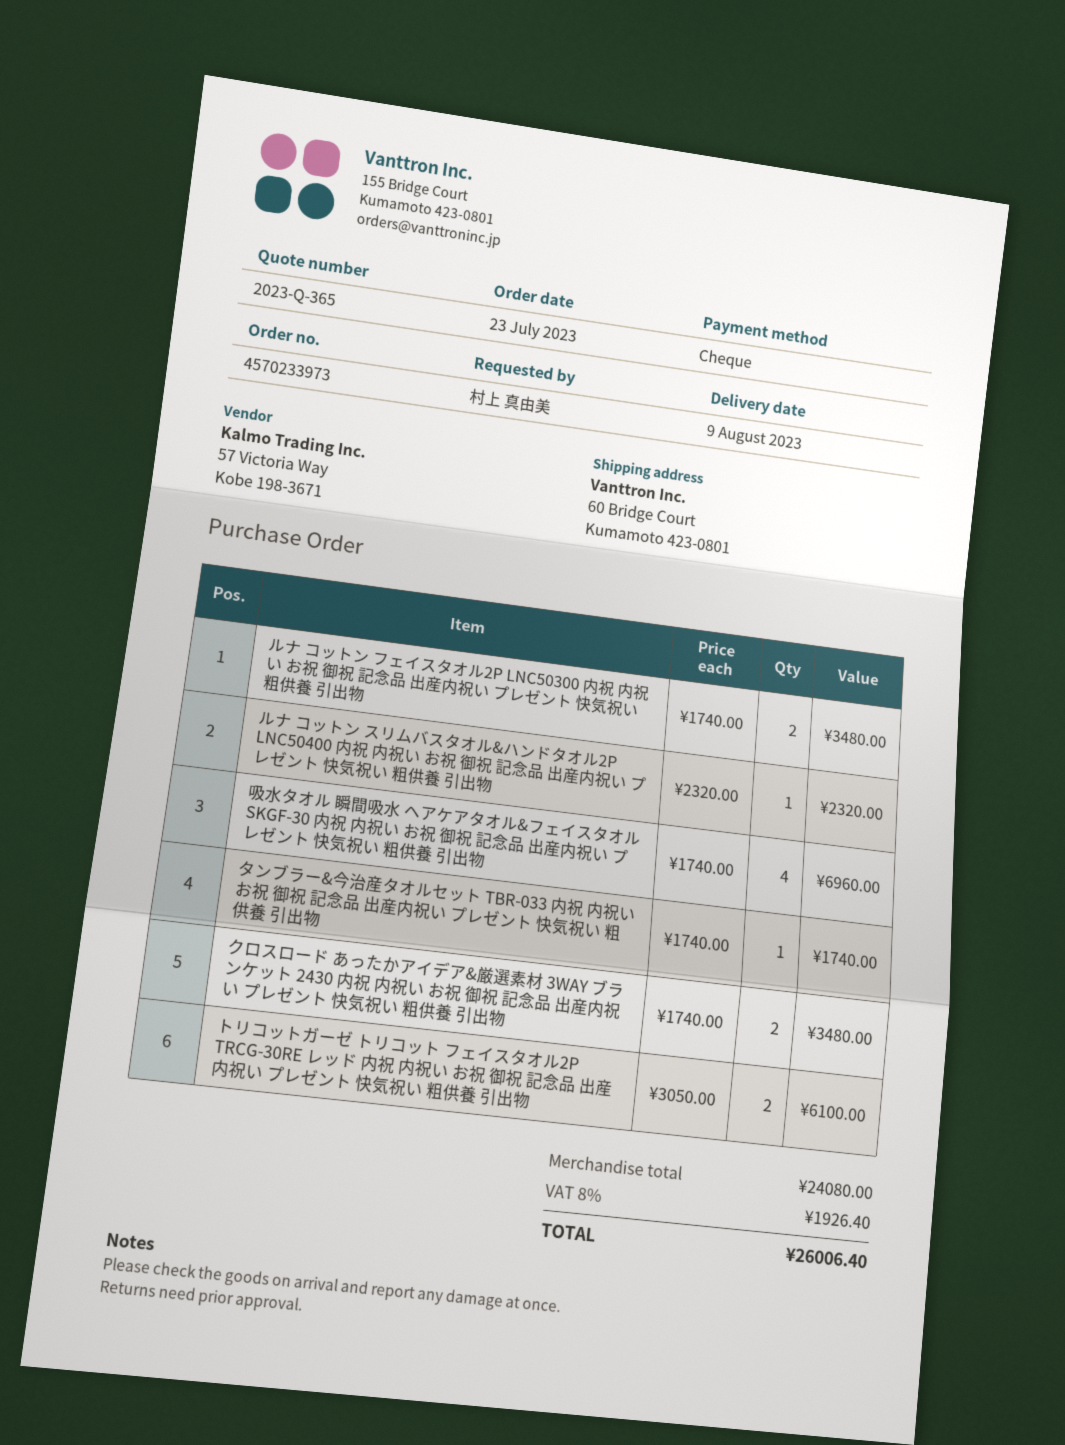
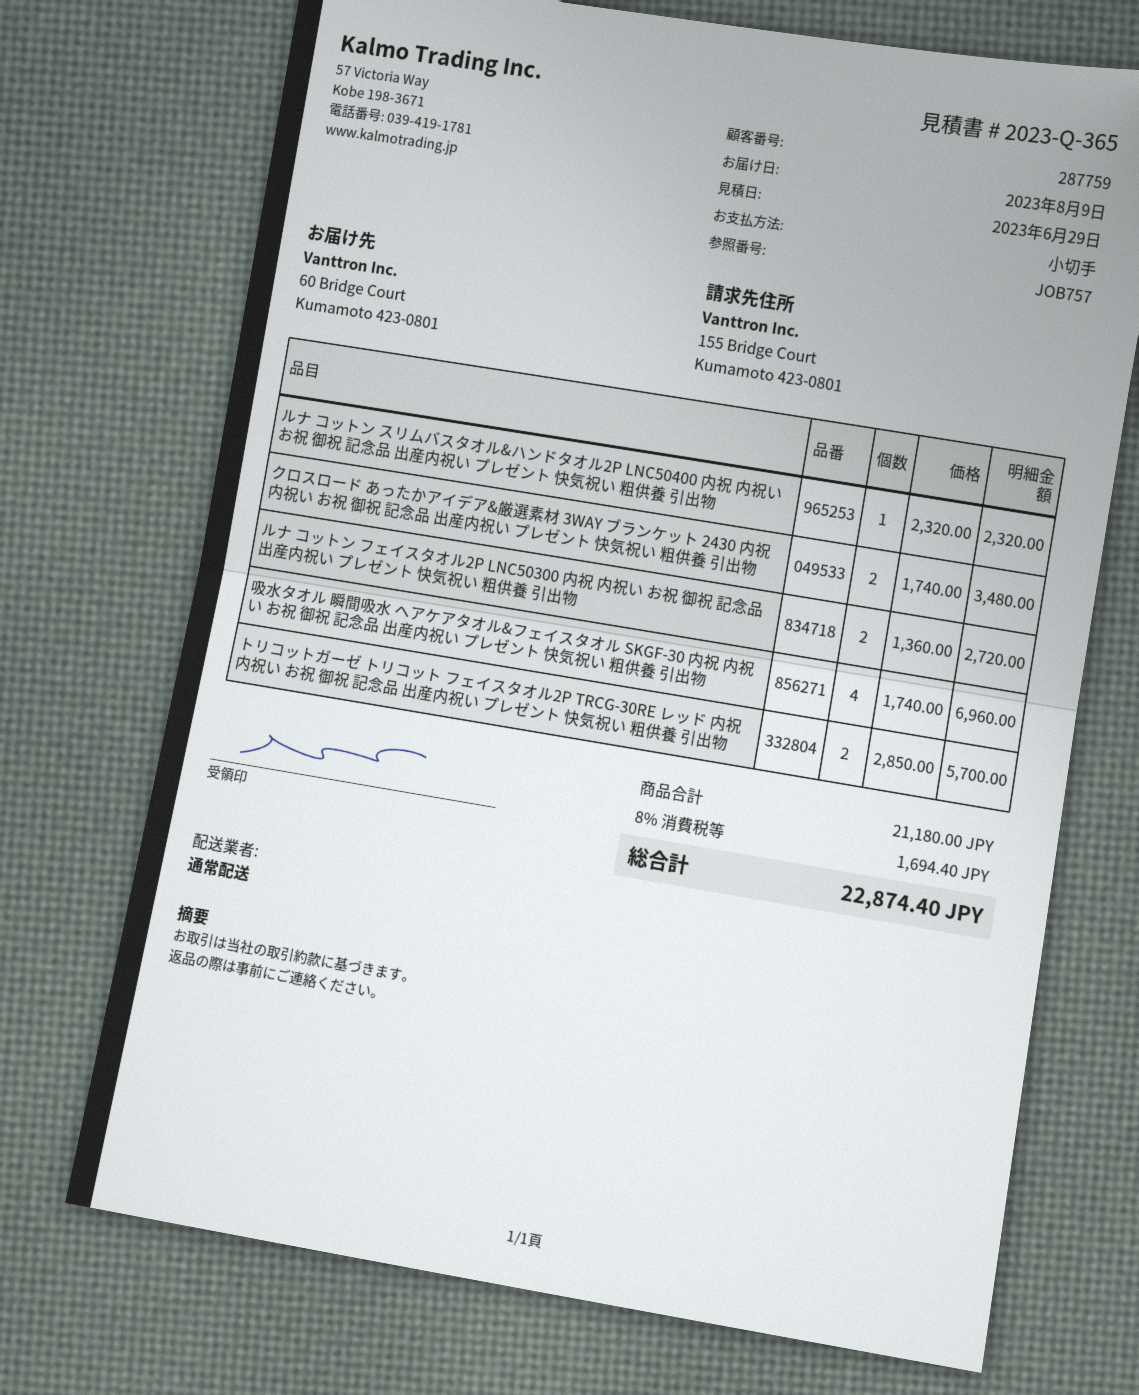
ルナ コットン フェイスタオル2P LNC50300 内祝 内祝い お祝 御祝 記念品 出産内祝い プレゼント 快気祝い 粗供養 引出物: 2 x 1740.00 = 3480.00 -> 2 x 1360.00 = 2720.00
タンブラー&今治産タオルセット TBR-033 内祝 内祝い お祝 御祝 記念品 出産内祝い プレゼント 快気祝い 粗供養 引出物: 1 x 1740.00 = 1740.00 -> none
トリコットガーゼ トリコット フェイスタオル2P TRCG-30RE レッド 内祝 内祝い お祝 御祝 記念品 出産内祝い プレゼント 快気祝い 粗供養 引出物: 2 x 3050.00 = 6100.00 -> 2 x 2850.00 = 5700.00
subtotal: 24080.00 -> 21180.00
tax: 8% = 1926.40 -> 8% = 1694.40
total: 26006.40 -> 22874.40

